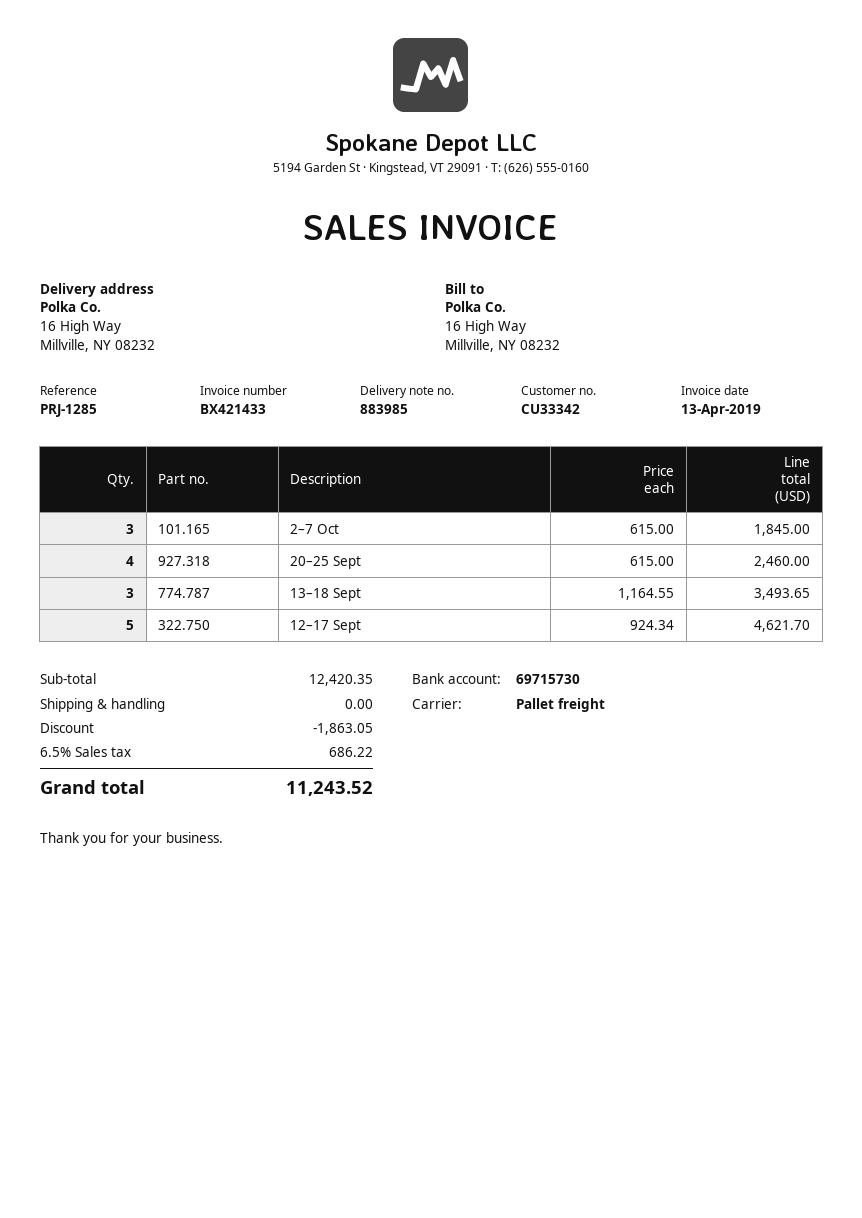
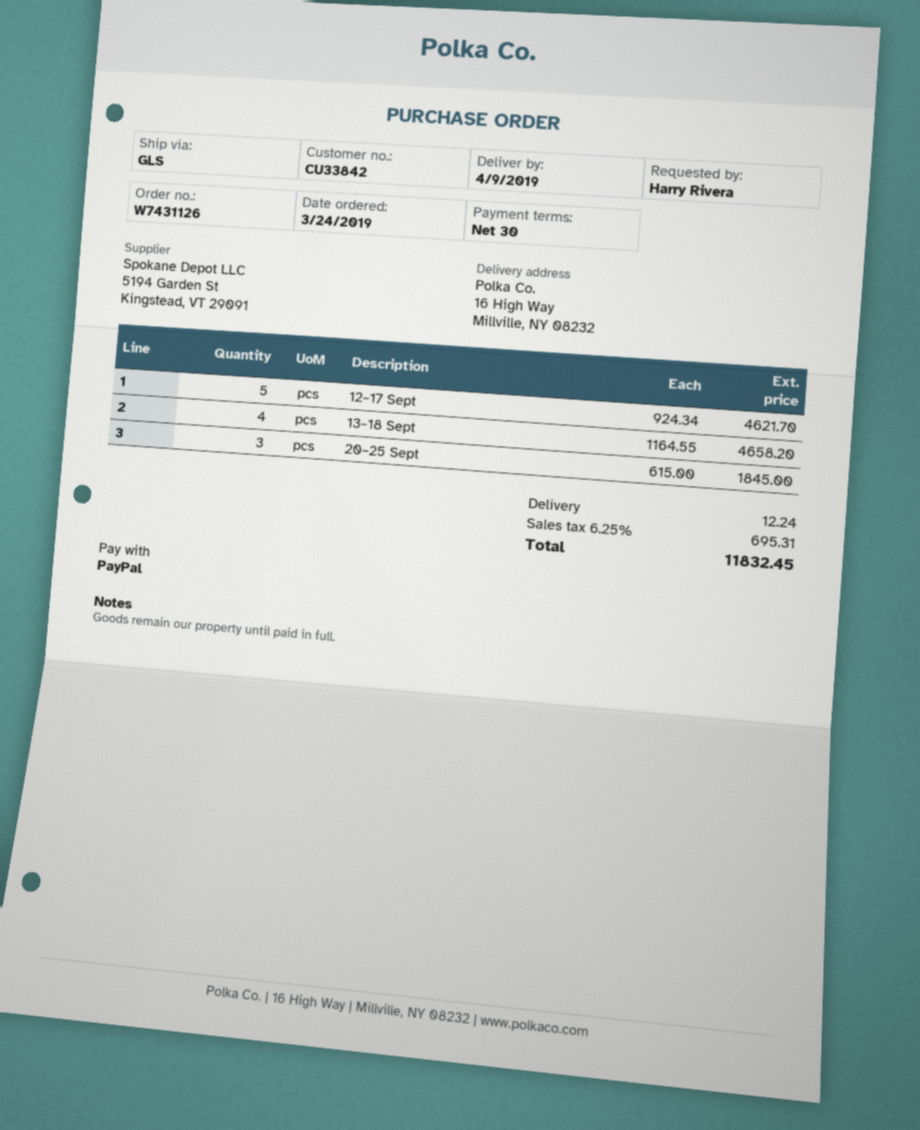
customer number: CU33342 -> CU33842
shipping method: pallet freight -> GLS
2–7 Oct: 3 x 615.00 = 1845.00 -> none
20–25 Sept: 4 x 615.00 = 2460.00 -> 3 x 615.00 = 1845.00
13–18 Sept: 3 x 1164.55 = 3493.65 -> 4 x 1164.55 = 4658.20
discount: 1863.05 -> none
shipping: 0.00 -> 12.24
tax: 6.5% = 686.22 -> 6.25% = 695.31
total: 11243.52 -> 11832.45

